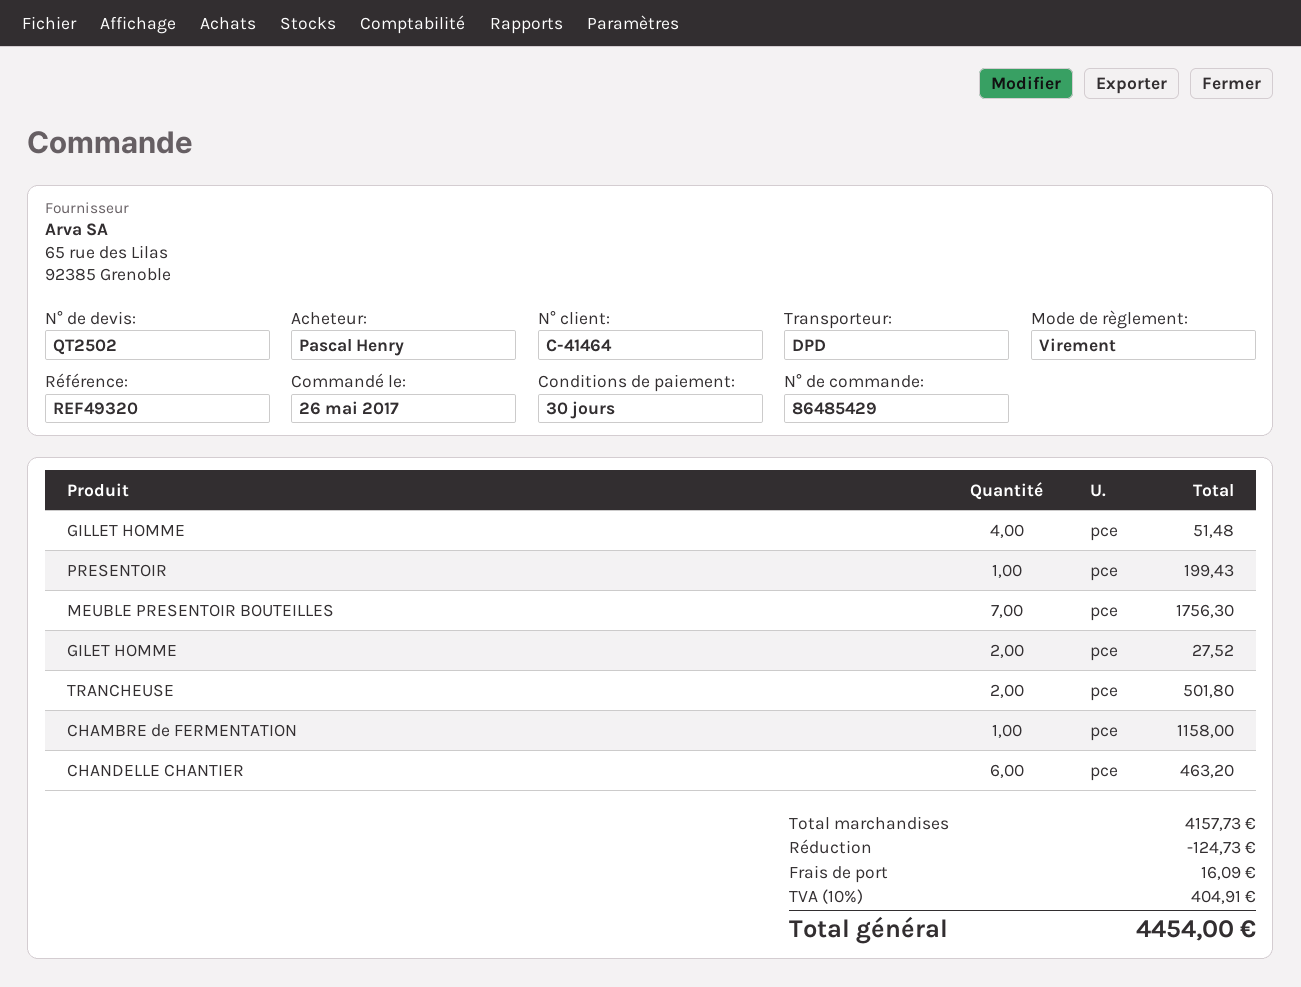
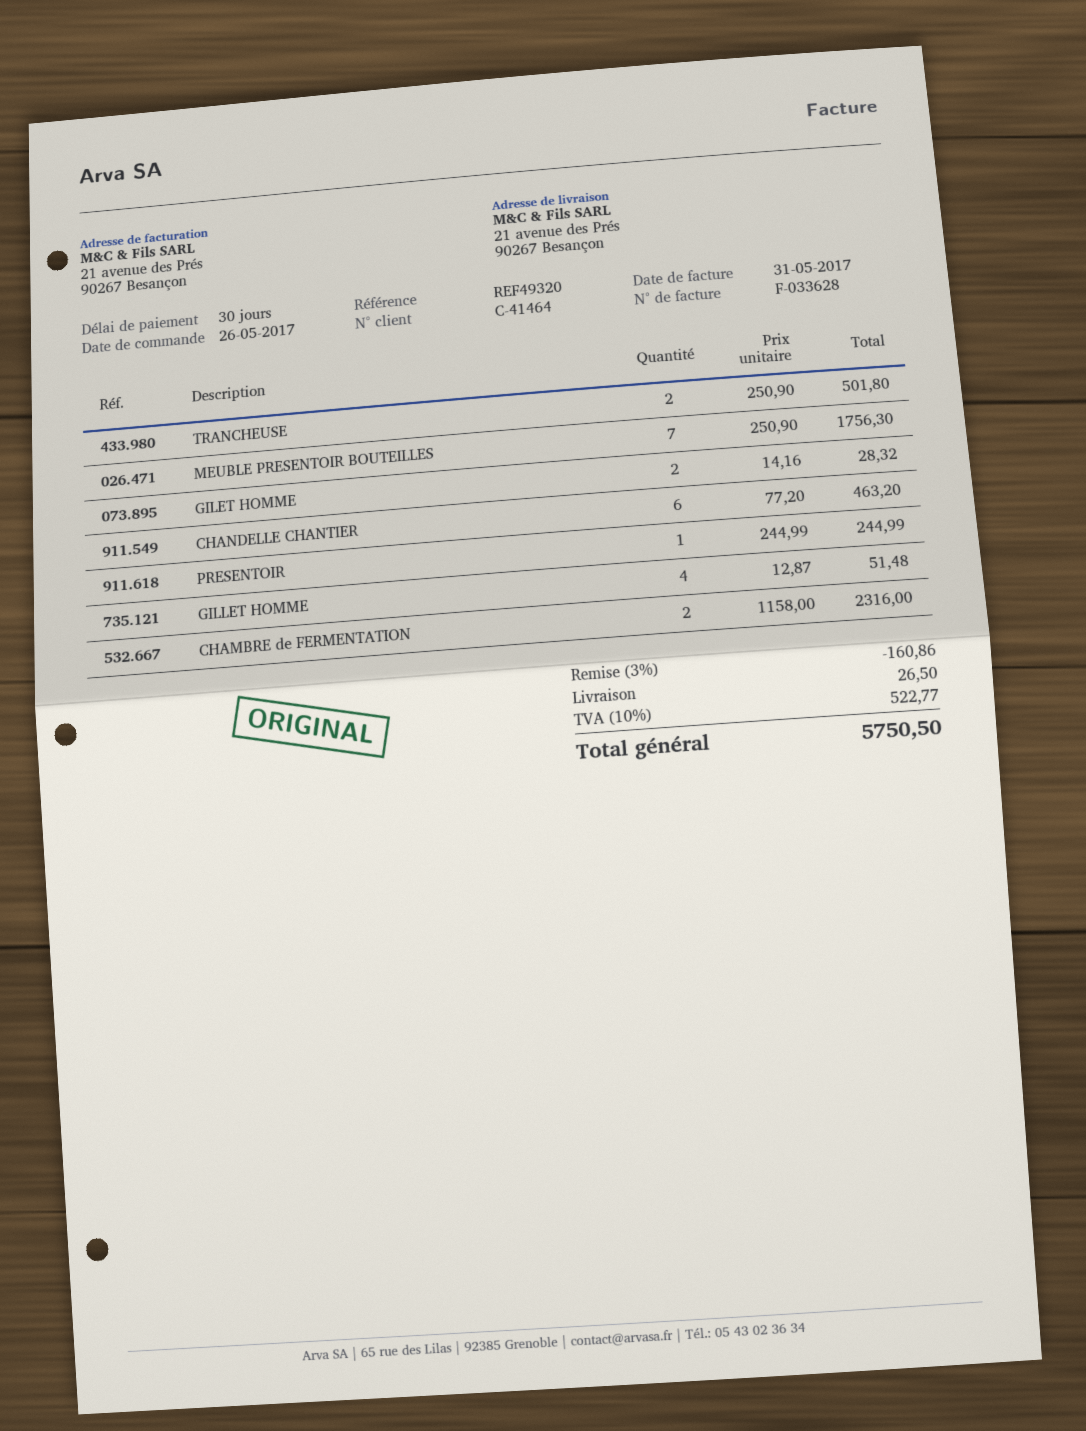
PRESENTOIR: 1 for 199.43 -> 1 for 244.99
GILET HOMME: 2 for 27.52 -> 2 for 28.32
CHAMBRE de FERMENTATION: 1 for 1158.00 -> 2 for 2316.00
discount: 124.73 -> 160.86
shipping: 16.09 -> 26.50
tax: 10% = 404.91 -> 10% = 522.77
total: 4454.00 -> 5750.50

